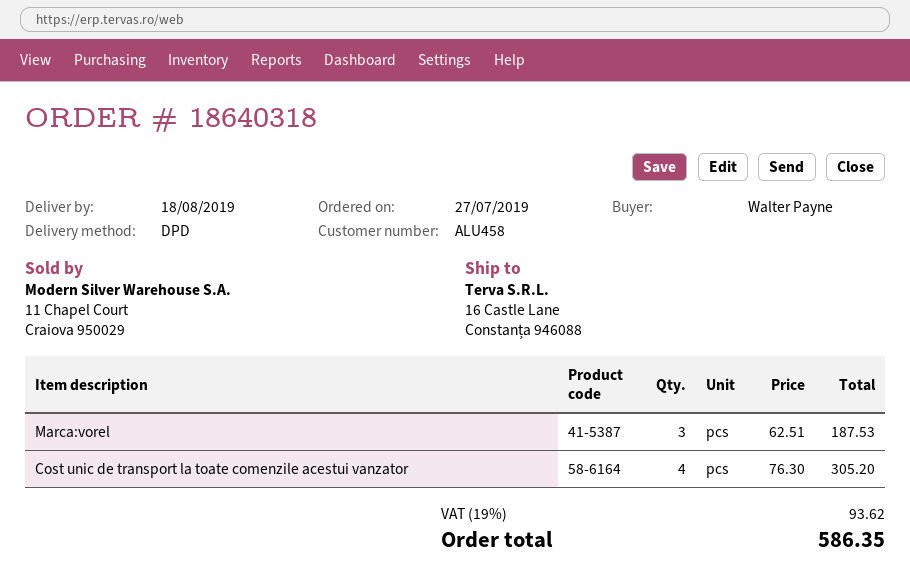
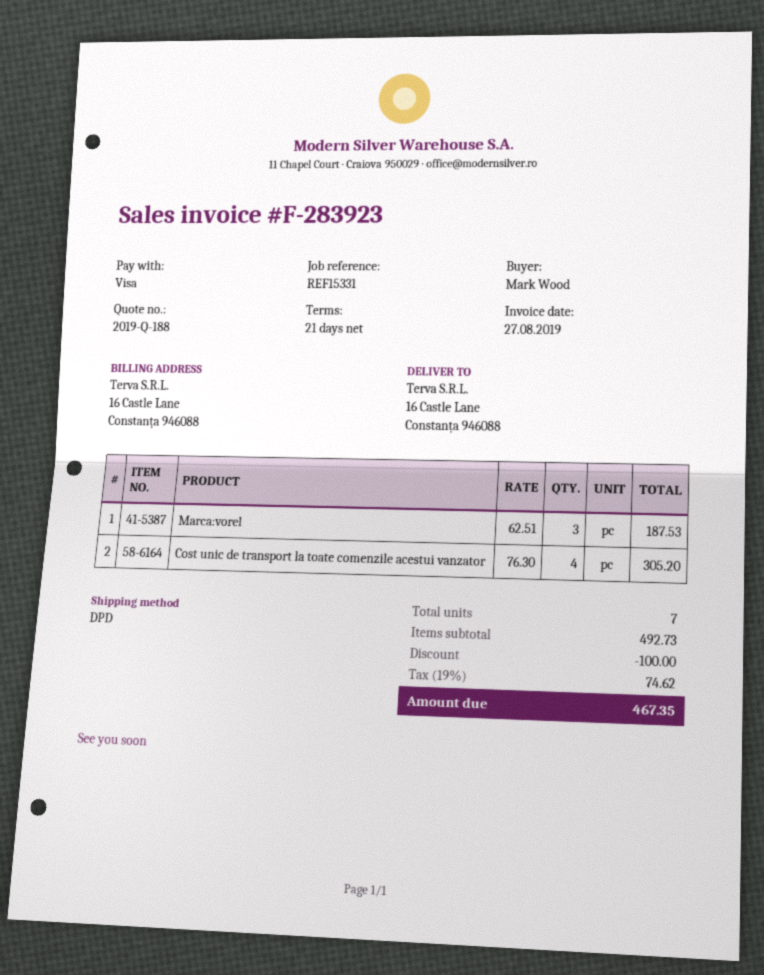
ordered by: Walter Payne -> Mark Wood
discount: none -> 100.00
tax: 19% = 93.62 -> 19% = 74.62
total: 586.35 -> 467.35

